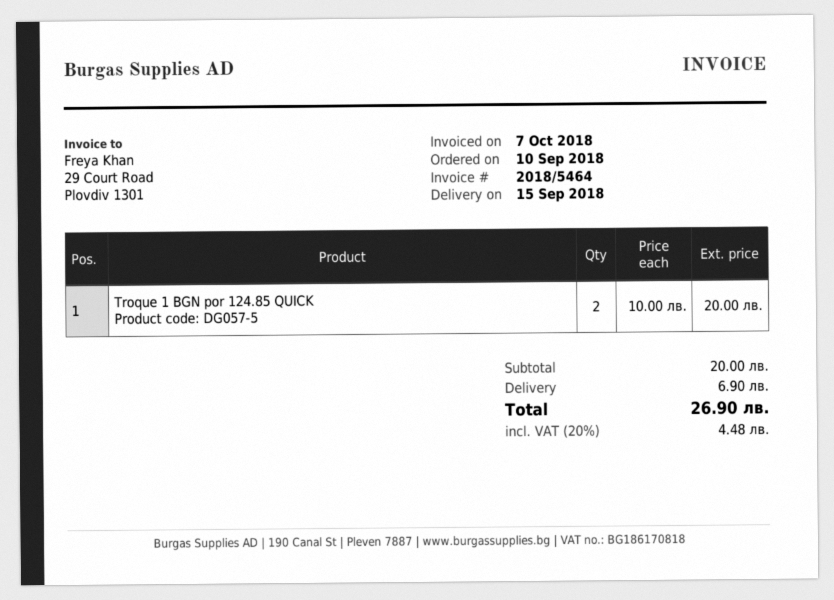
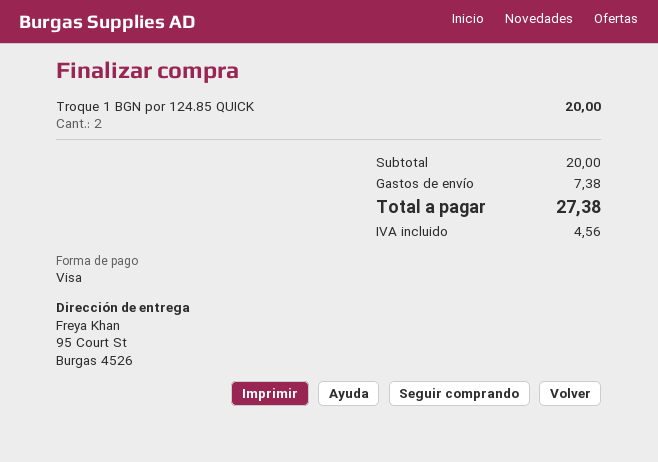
shipping: 6.90 -> 7.38
tax: 4.48 -> 4.56
total: 26.90 -> 27.38

